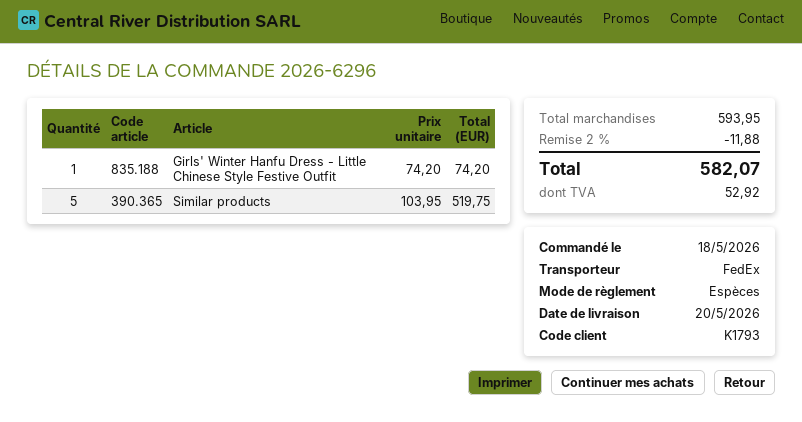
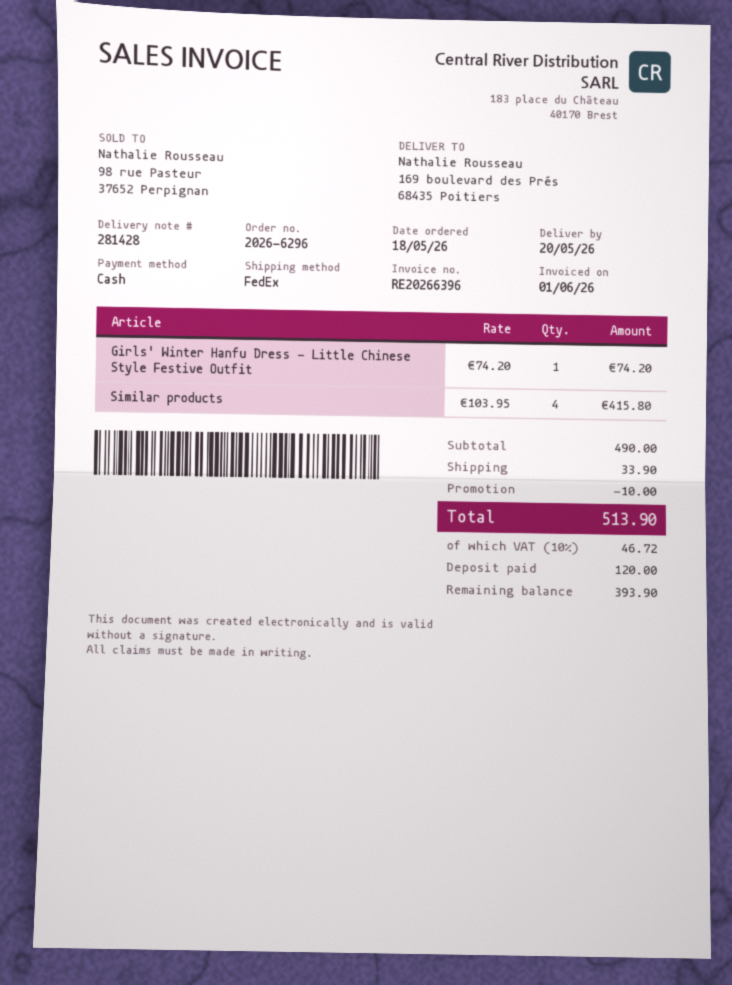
Similar products: 5 x 103.95 = 519.75 -> 4 x 103.95 = 415.80
subtotal: 593.95 -> 490.00
discount: 11.88 -> 10.00
shipping: none -> 33.90
tax: 52.92 -> 46.72
total: 582.07 -> 513.90

